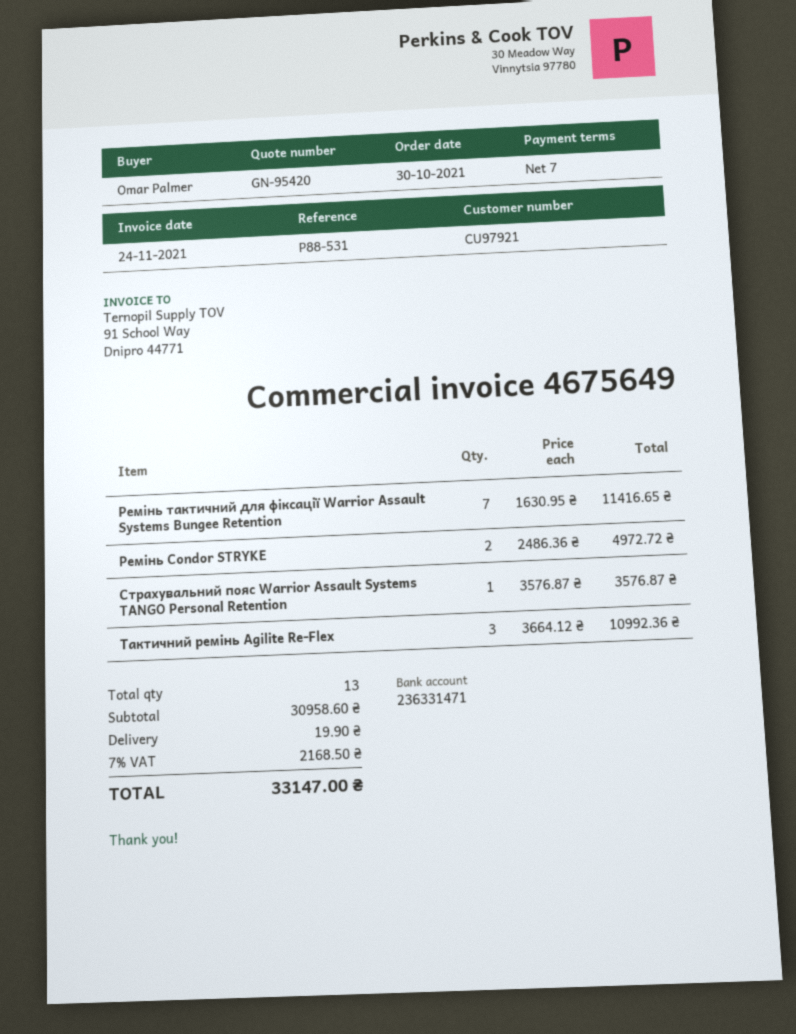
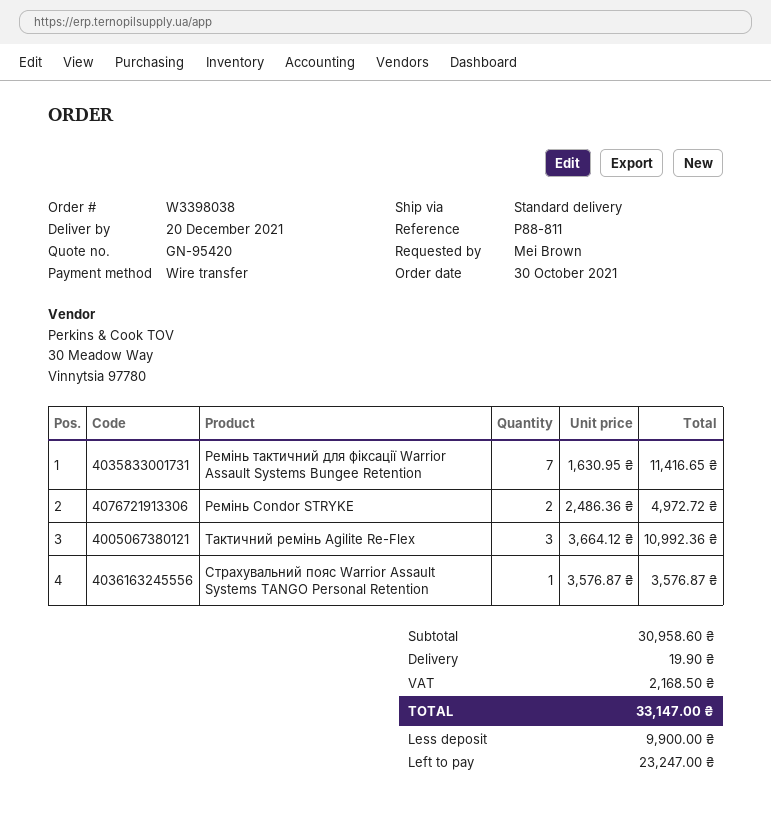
reference: P88-531 -> P88-811
ordered by: Omar Palmer -> Mei Brown

